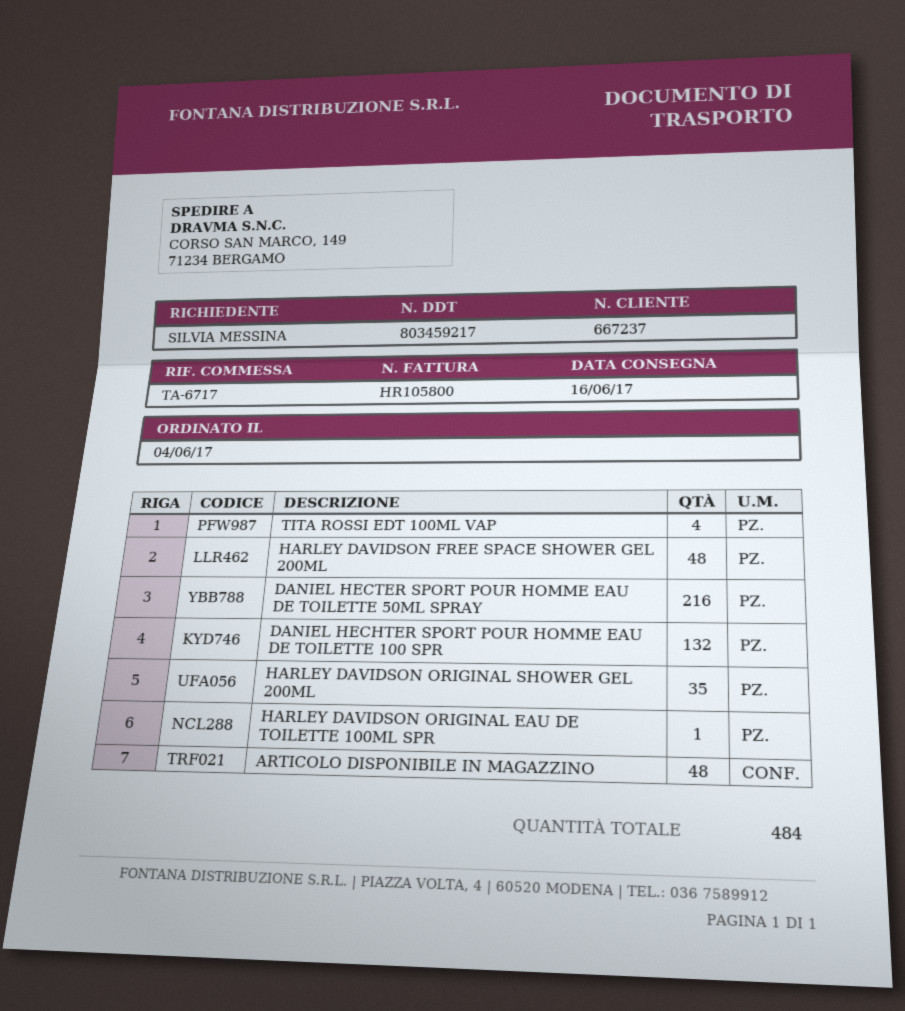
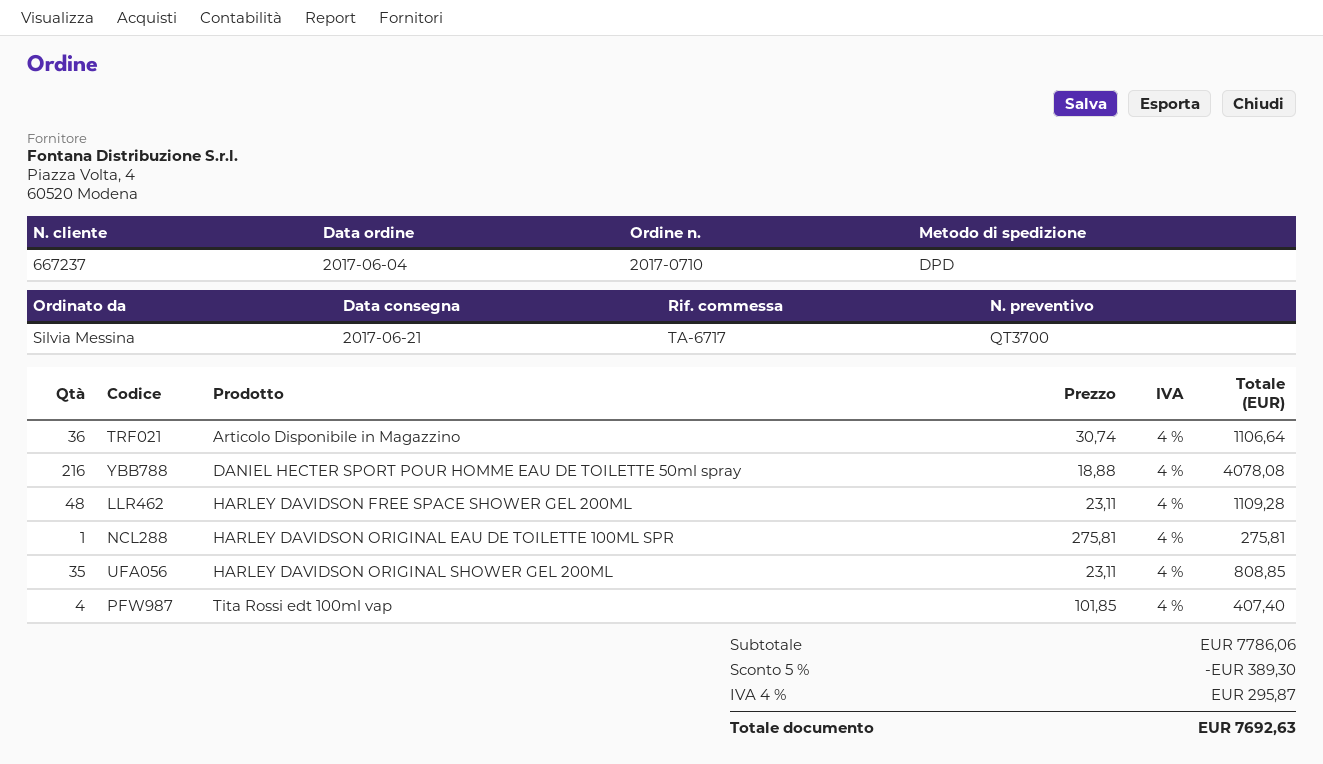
delivery date: 2017-06-16 -> 2017-06-21
DANIEL HECHTER SPORT POUR HOMME EAU DE TOILETTE 100 SPR: 132 -> none
ARTICOLO DISPONIBILE IN MAGAZZINO: 48 -> 36

